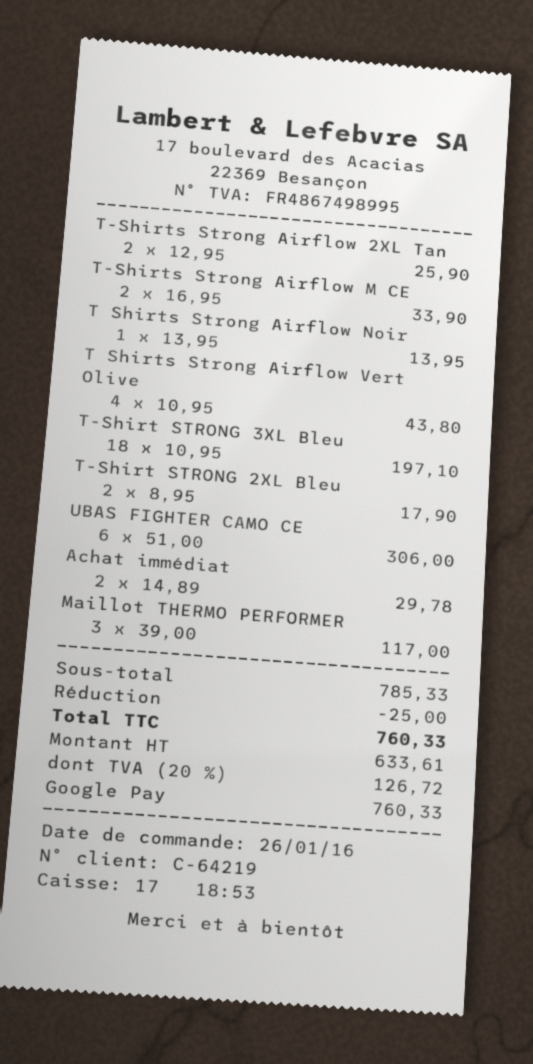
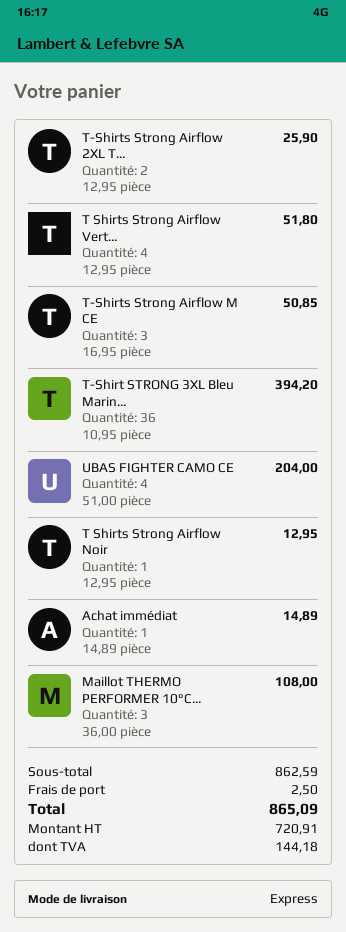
T-Shirts Strong Airflow M CE: 2 x 16.95 = 33.90 -> 3 x 16.95 = 50.85
T Shirts Strong Airflow Noir: 1 x 13.95 = 13.95 -> 1 x 12.95 = 12.95
T Shirts Strong Airflow Vert Olive: 4 x 10.95 = 43.80 -> 4 x 12.95 = 51.80
T-Shirt STRONG 3XL Bleu: 18 x 10.95 = 197.10 -> 36 x 10.95 = 394.20
T-Shirt STRONG 2XL Bleu: 2 x 8.95 = 17.90 -> none
UBAS FIGHTER CAMO CE: 6 x 51.00 = 306.00 -> 4 x 51.00 = 204.00
Achat immédiat: 2 x 14.89 = 29.78 -> 1 x 14.89 = 14.89
Maillot THERMO PERFORMER: 3 x 39.00 = 117.00 -> 3 x 36.00 = 108.00
subtotal: 785.33 -> 862.59
discount: 25.00 -> none
shipping: none -> 2.50
net: 633.61 -> 720.91
tax: 126.72 -> 144.18
total: 760.33 -> 865.09

